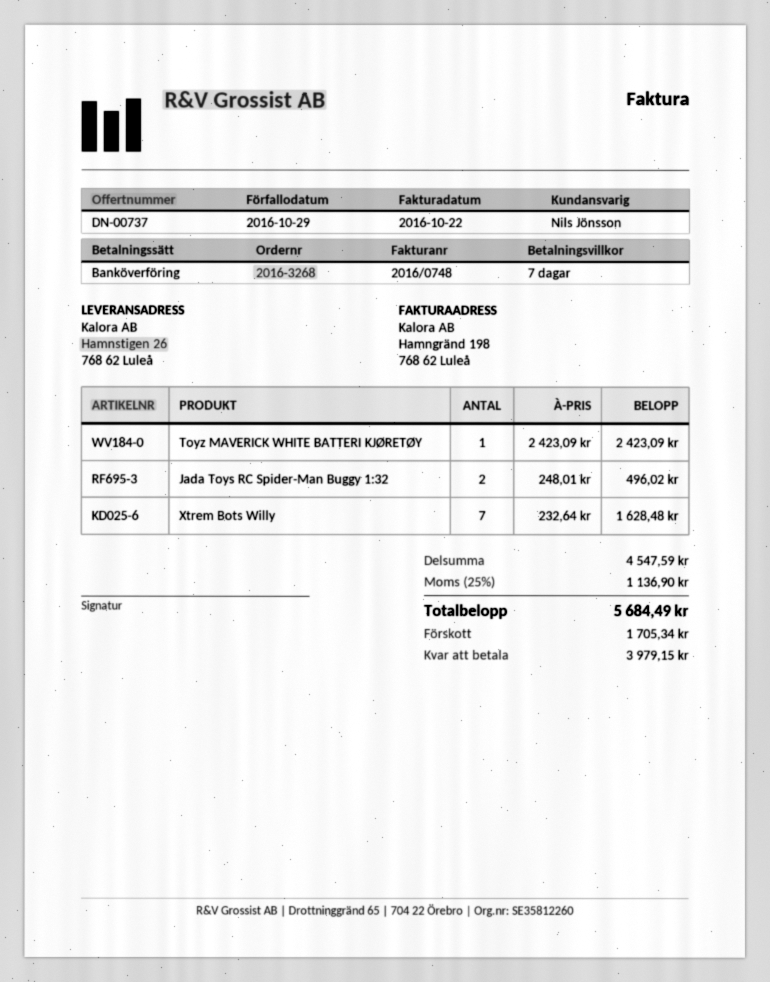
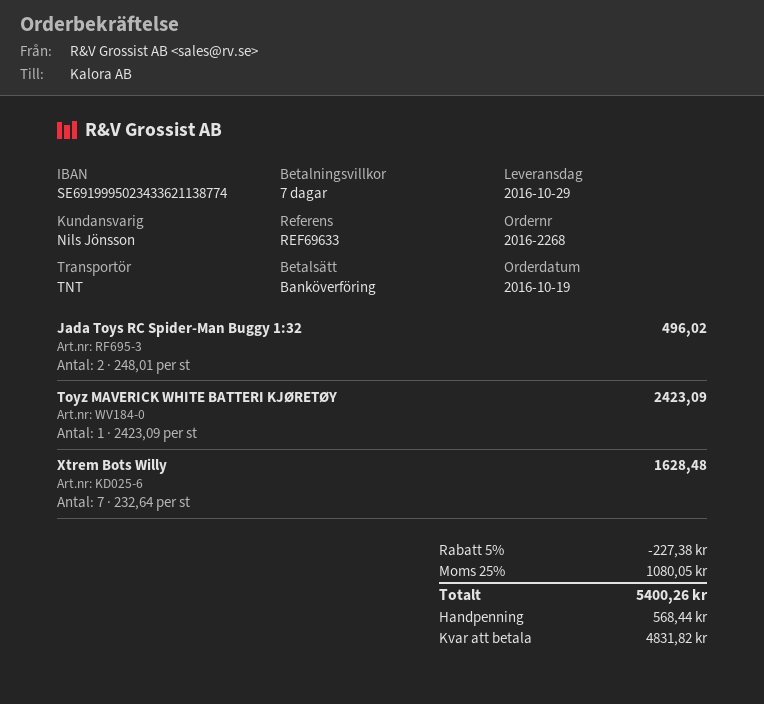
order number: 2016-3268 -> 2016-2268
discount: none -> 5% = 227.38
tax: 25% = 1136.90 -> 25% = 1080.05
total: 5684.49 -> 5400.26
deposit: 1705.34 -> 568.44
balance: 3979.15 -> 4831.82

